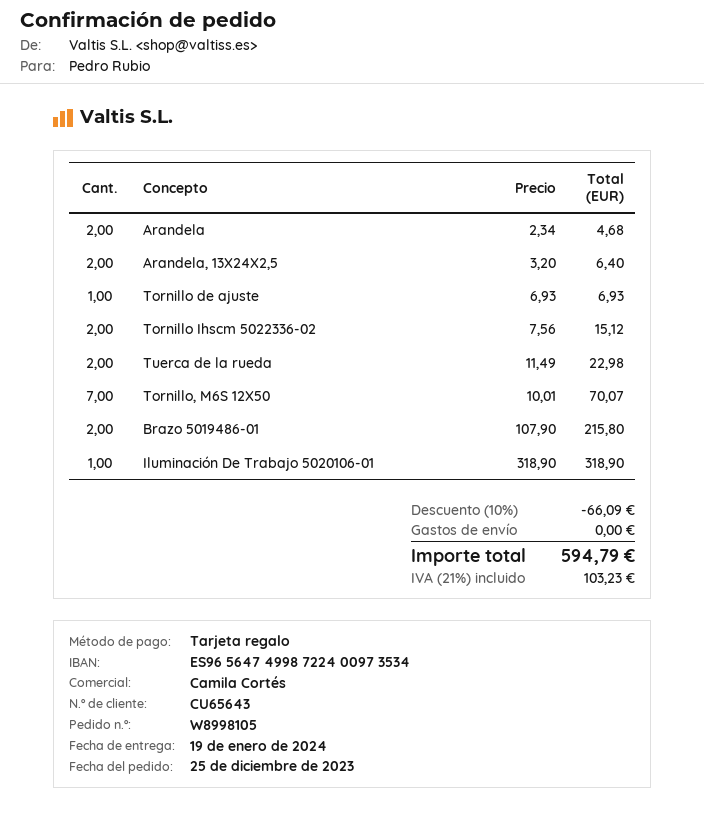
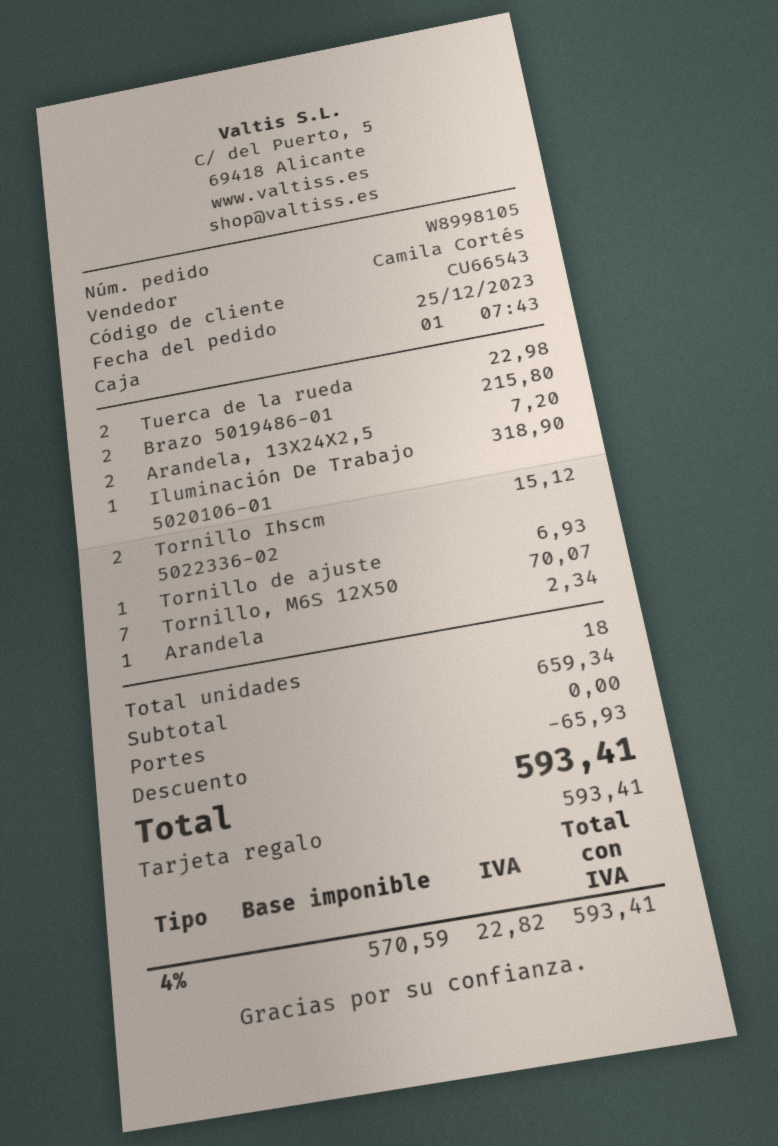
customer number: CU65643 -> CU66543
Arandela: 2 for 4.68 -> 1 for 2.34
Arandela, 13X24X2,5: 2 for 6.40 -> 2 for 7.20
discount: 66.09 -> 65.93
tax: 21% = 103.23 -> 4% = 22.82
total: 594.79 -> 593.41

